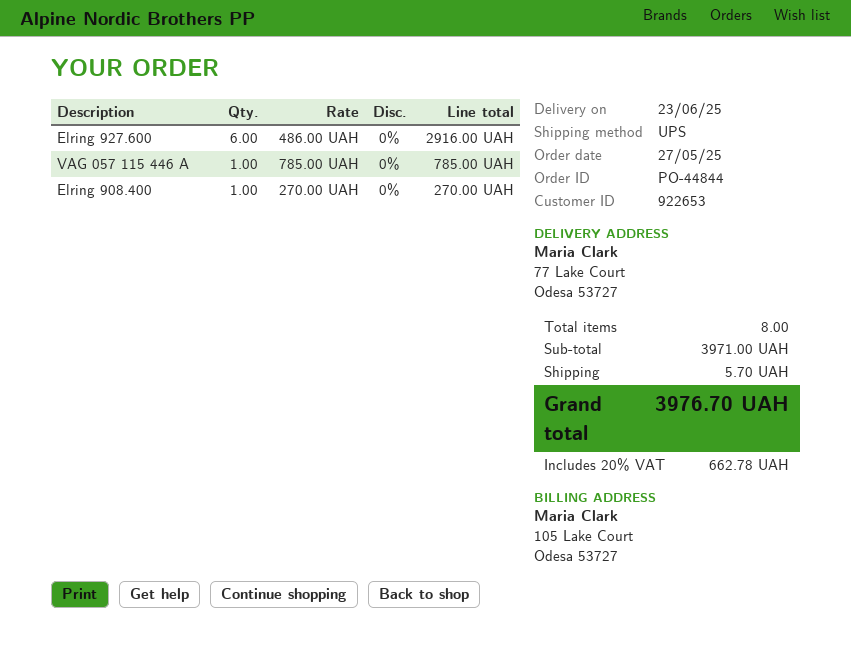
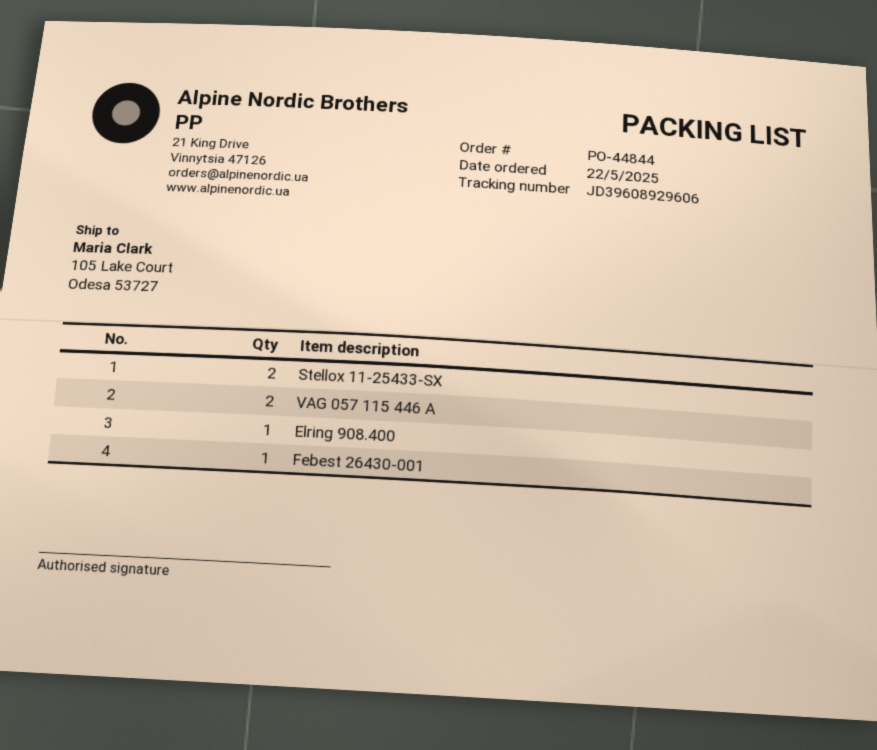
order date: 2025-05-27 -> 2025-05-22
ship to: 77 Lake Court, Odesa 53727 -> 105 Lake Court, Odesa 53727
Elring 927.600: 6 -> none
VAG 057 115 446 A: 1 -> 2
Stellox 11-25433-SX: none -> 2
Febest 26430-001: none -> 1

